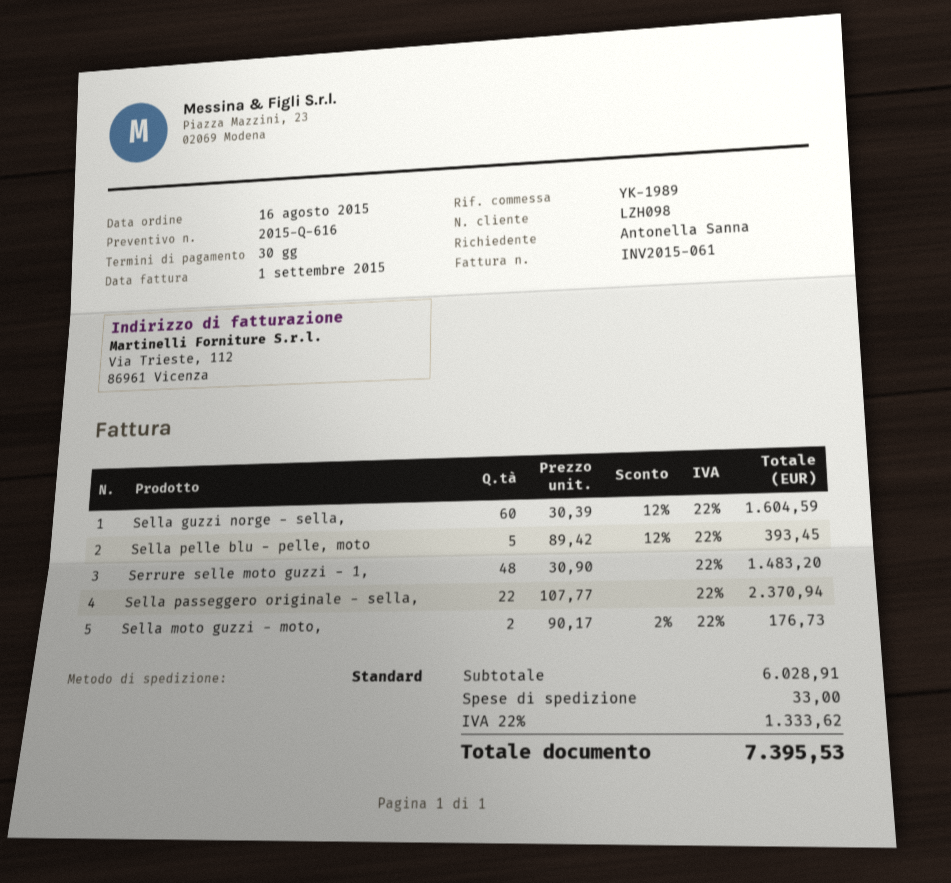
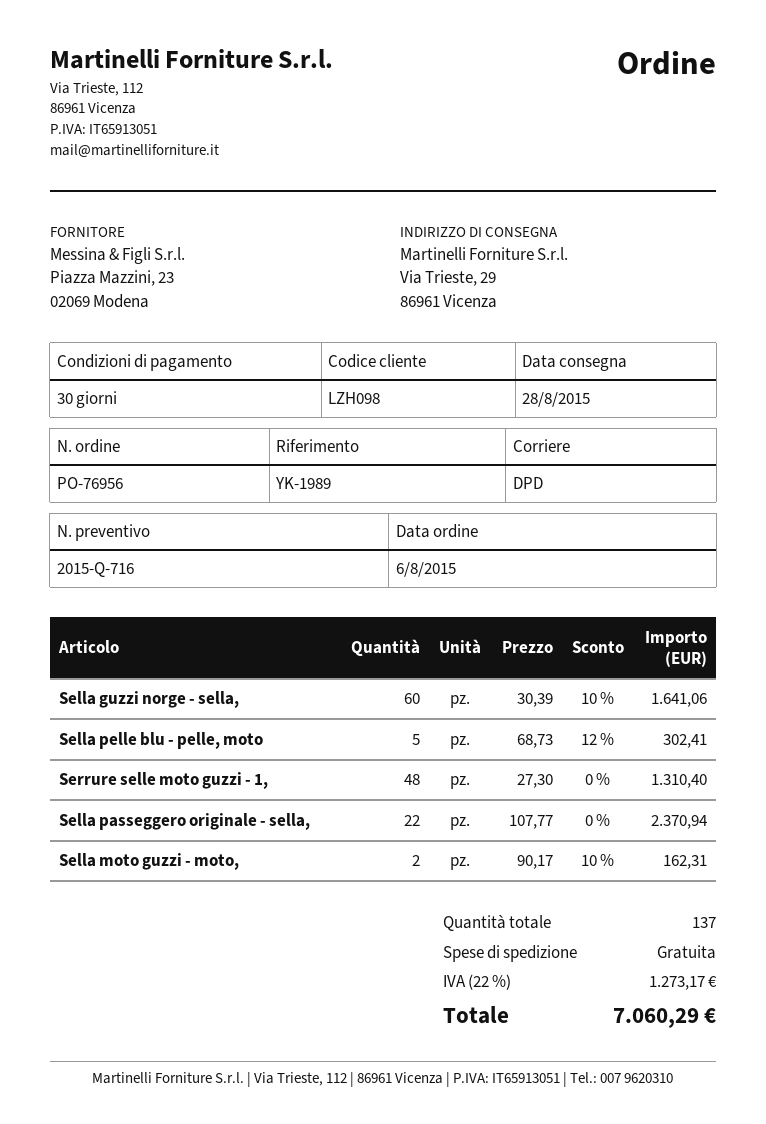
quote number: 2015-Q-616 -> 2015-Q-716
order date: 2015-08-16 -> 2015-08-06
shipping method: standard -> DPD
Sella guzzi norge - sella,: 60 x 30.39 - 12% = 1604.59 -> 60 x 30.39 - 10% = 1641.06
Sella pelle blu - pelle, moto: 5 x 89.42 - 12% = 393.45 -> 5 x 68.73 - 12% = 302.41
Serrure selle moto guzzi - 1,: 48 x 30.90 = 1483.20 -> 48 x 27.30 = 1310.40
Sella moto guzzi - moto,: 2 x 90.17 - 2% = 176.73 -> 2 x 90.17 - 10% = 162.31
shipping: 33.00 -> 0.00
tax: 22% = 1333.62 -> 22% = 1273.17
total: 7395.53 -> 7060.29

